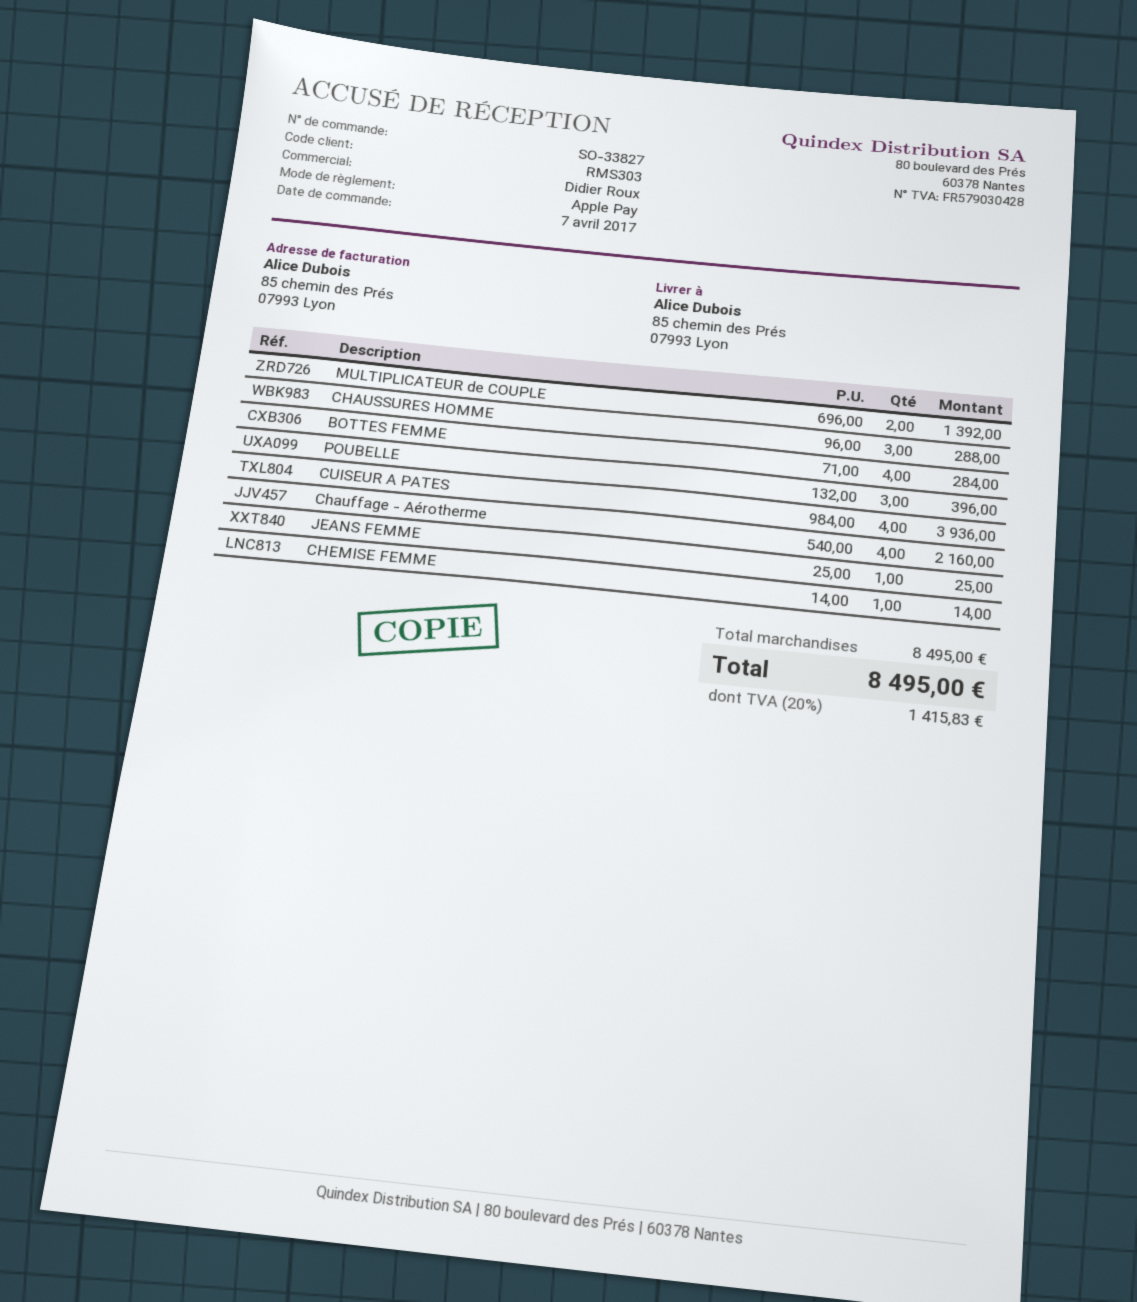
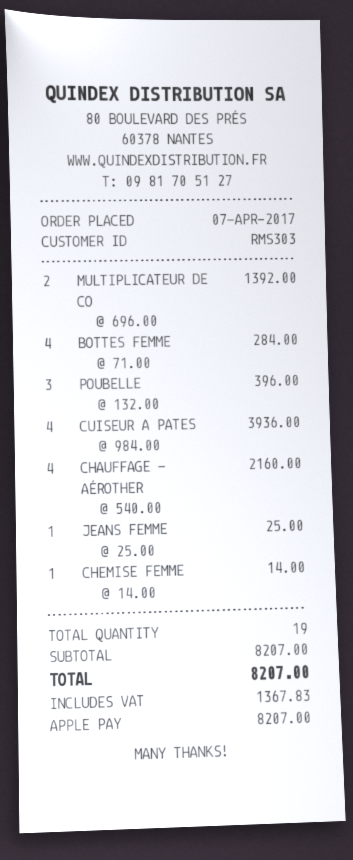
CHAUSSURES HOMME: 3 x 96.00 = 288.00 -> none
subtotal: 8495.00 -> 8207.00
tax: 1415.83 -> 1367.83
total: 8495.00 -> 8207.00

